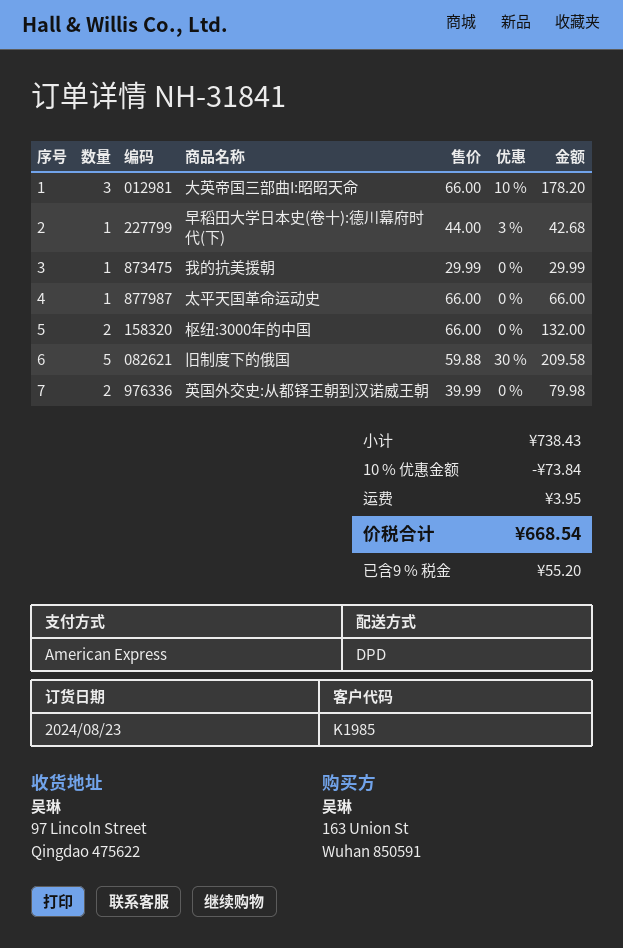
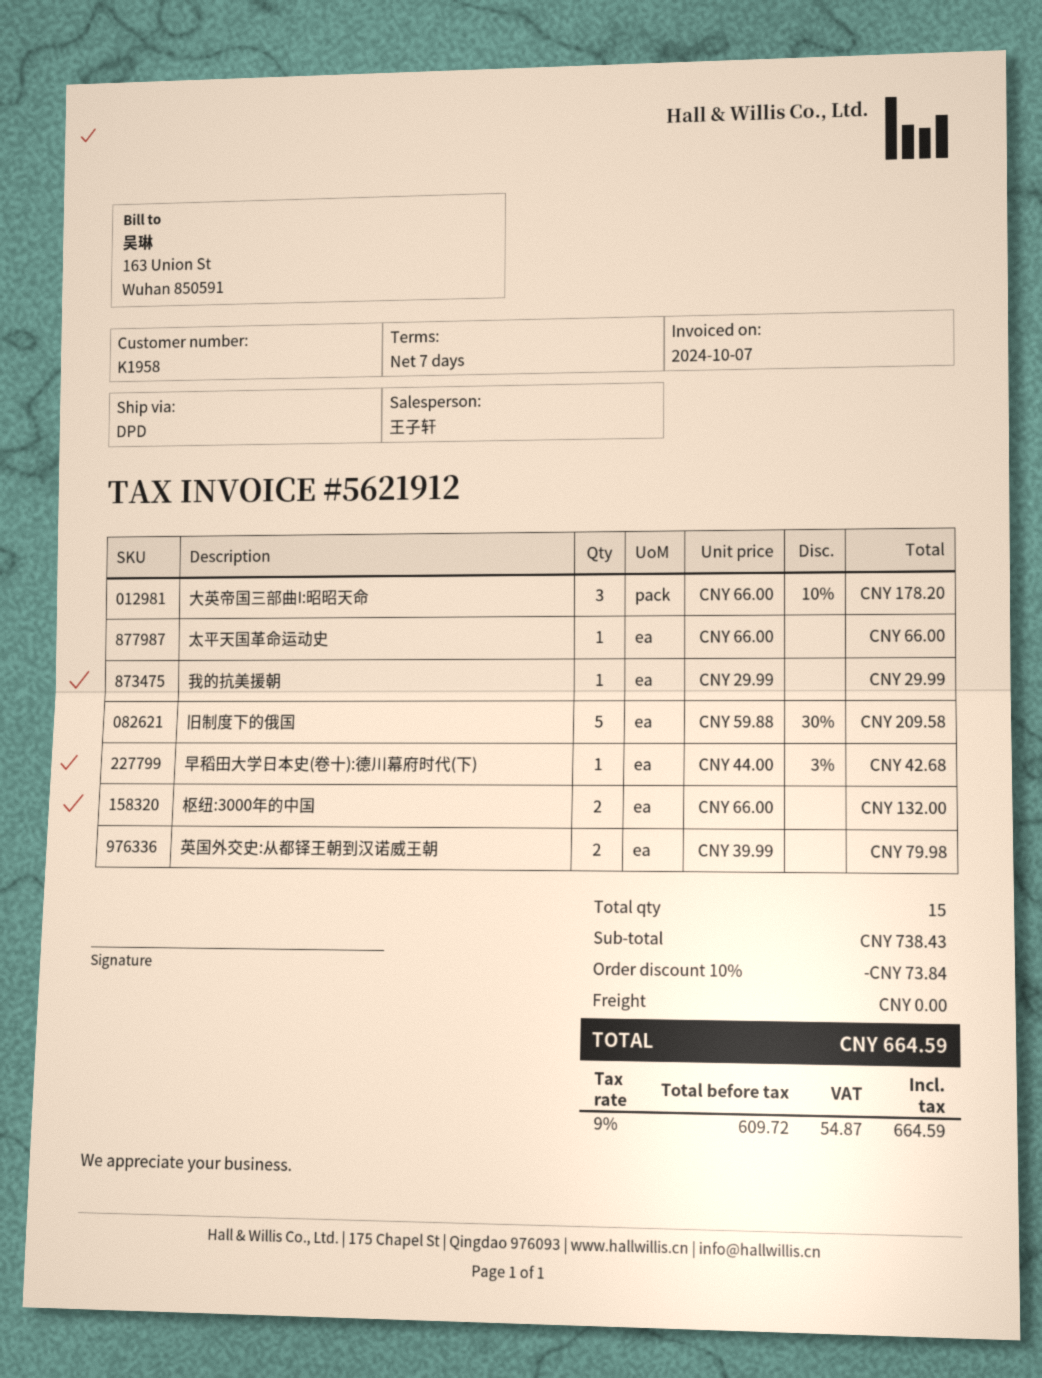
customer number: K1985 -> K1958
shipping: 3.95 -> 0.00
tax: 9% = 55.20 -> 9% = 54.87
total: 668.54 -> 664.59

